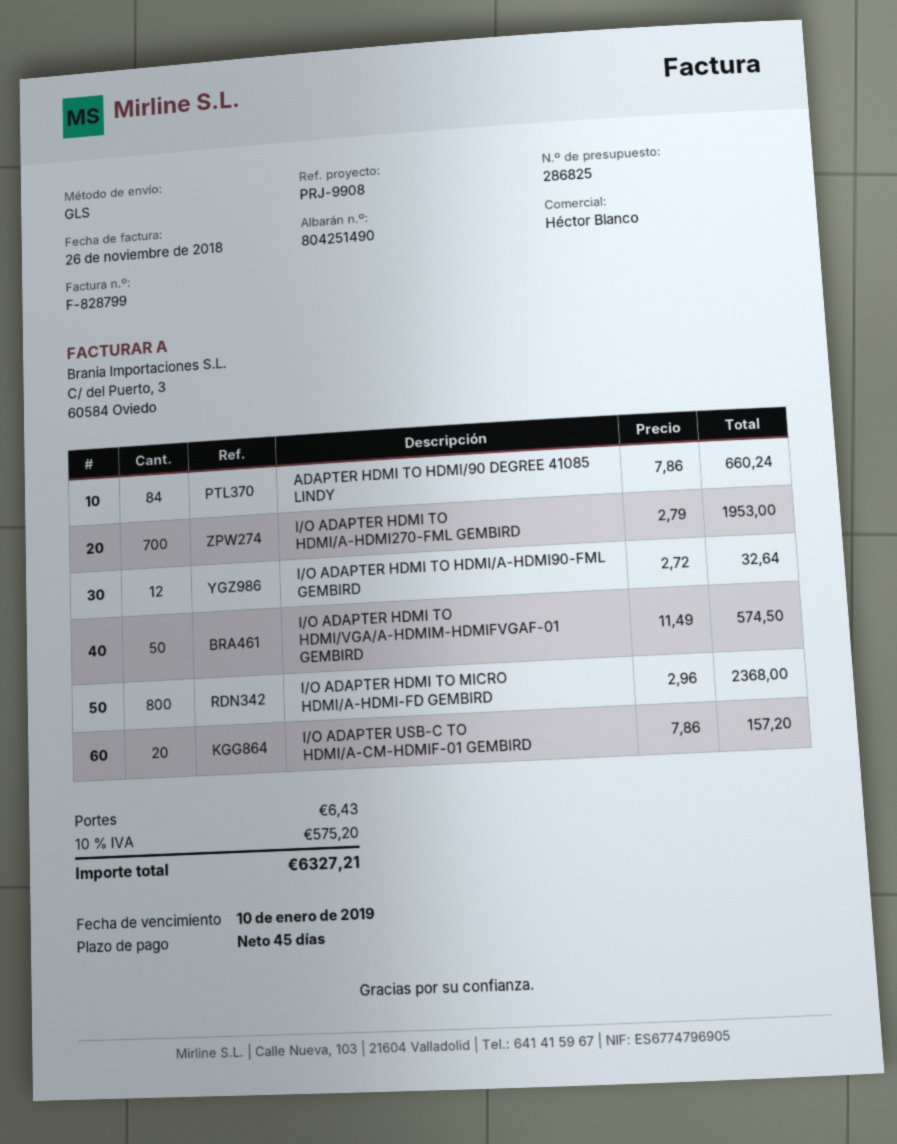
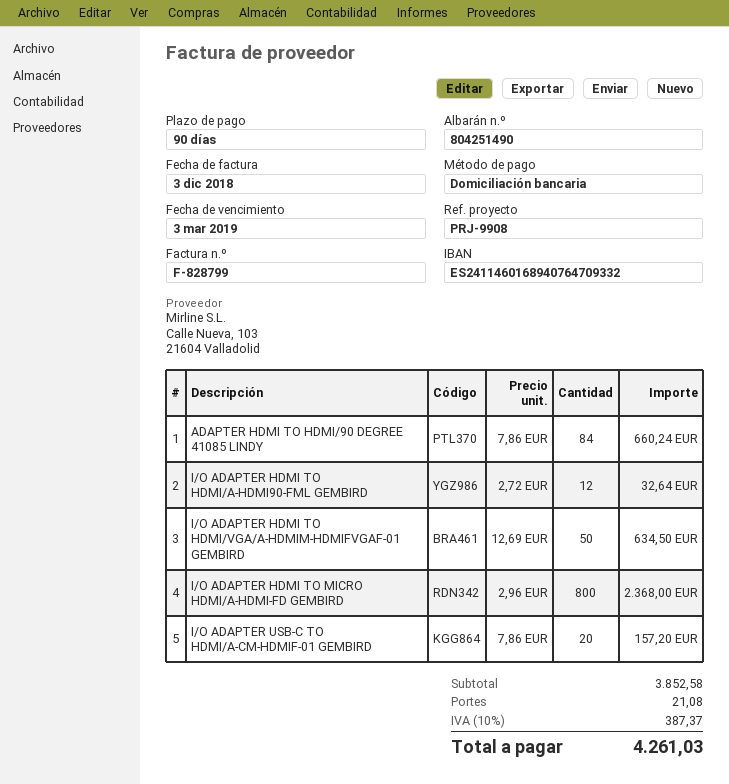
invoice date: 2018-11-26 -> 2018-12-03
payment terms: 45 days -> 90 days
due date: 2019-01-10 -> 2019-03-03
I/O ADAPTER HDMI TO HDMI/A-HDMI270-FML GEMBIRD: 700 x 2.79 = 1953.00 -> none
I/O ADAPTER HDMI TO HDMI/VGA/A-HDMIM-HDMIFVGAF-01 GEMBIRD: 50 x 11.49 = 574.50 -> 50 x 12.69 = 634.50
shipping: 6.43 -> 21.08
tax: 10% = 575.20 -> 10% = 387.37
total: 6327.21 -> 4261.03

